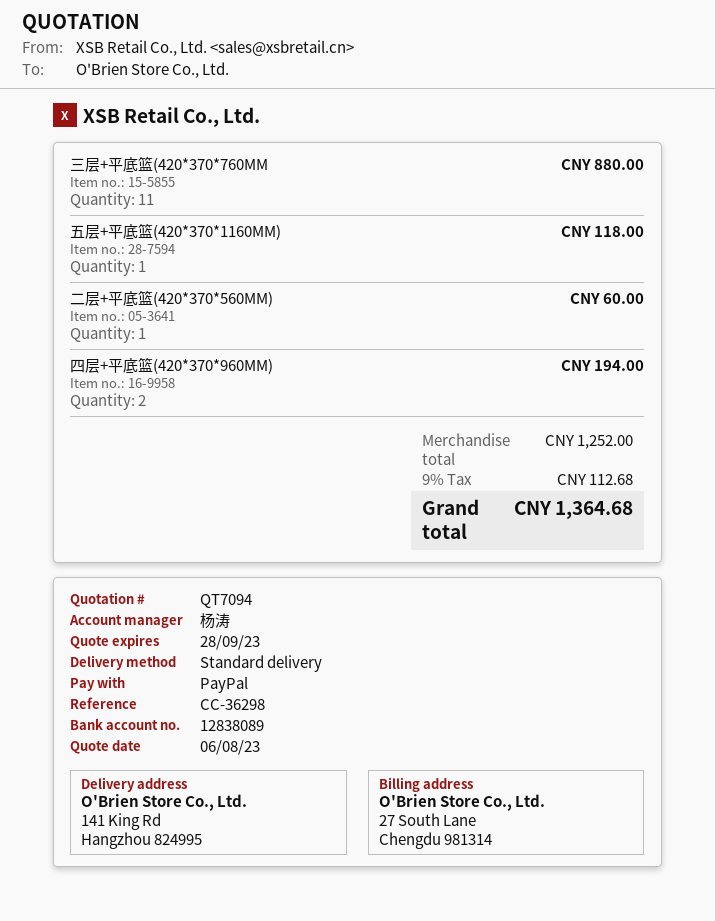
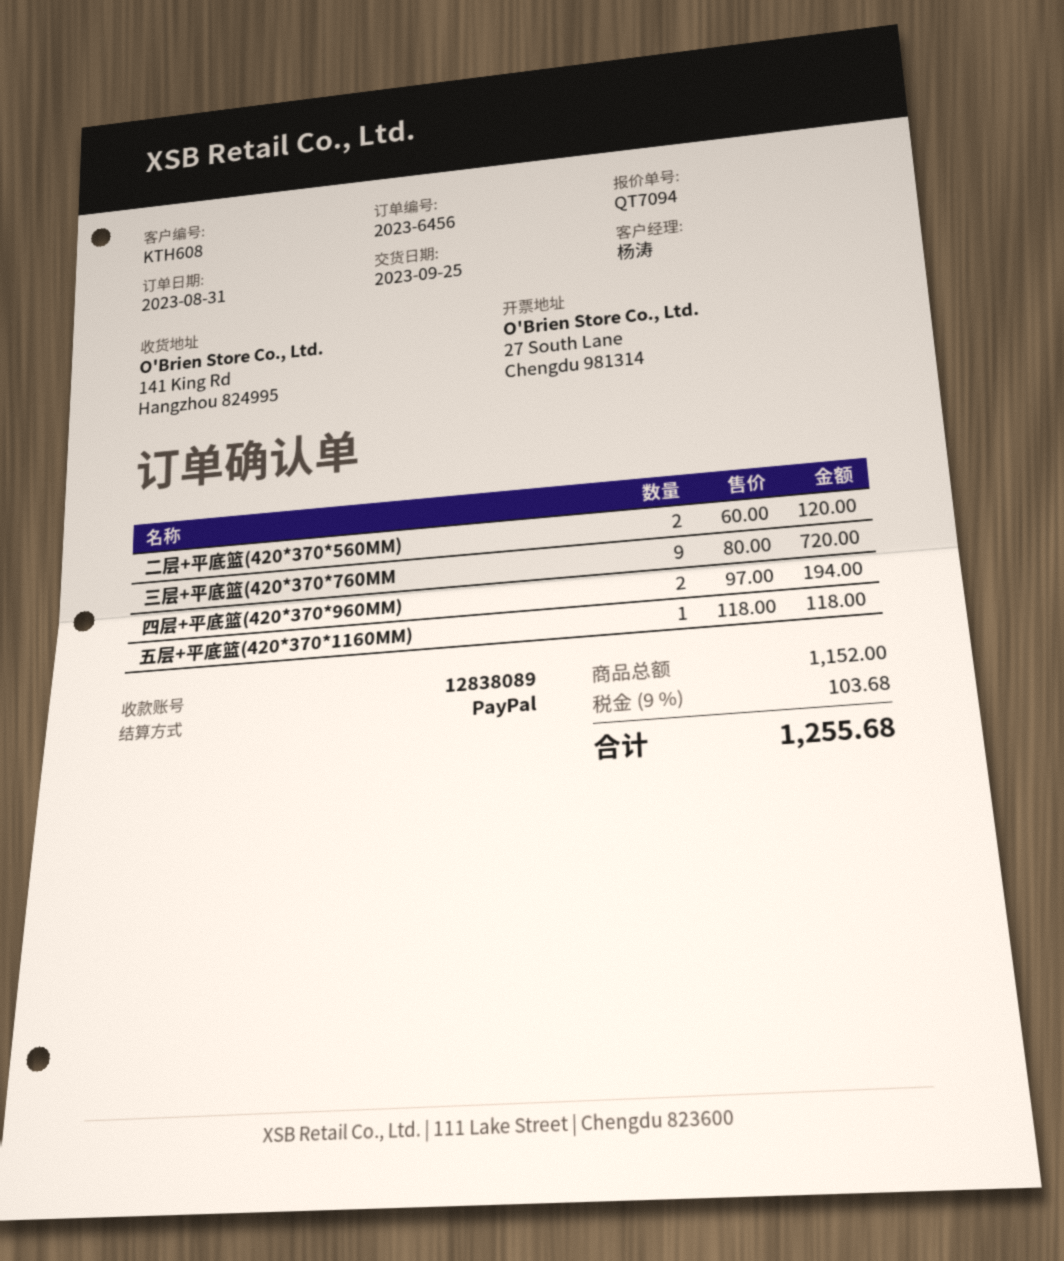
三层+平底篮(420*370*760MM: 11 for 880.00 -> 9 for 720.00
二层+平底篮(420*370*560MM): 1 for 60.00 -> 2 for 120.00
subtotal: 1252.00 -> 1152.00
tax: 9% = 112.68 -> 9% = 103.68
total: 1364.68 -> 1255.68

